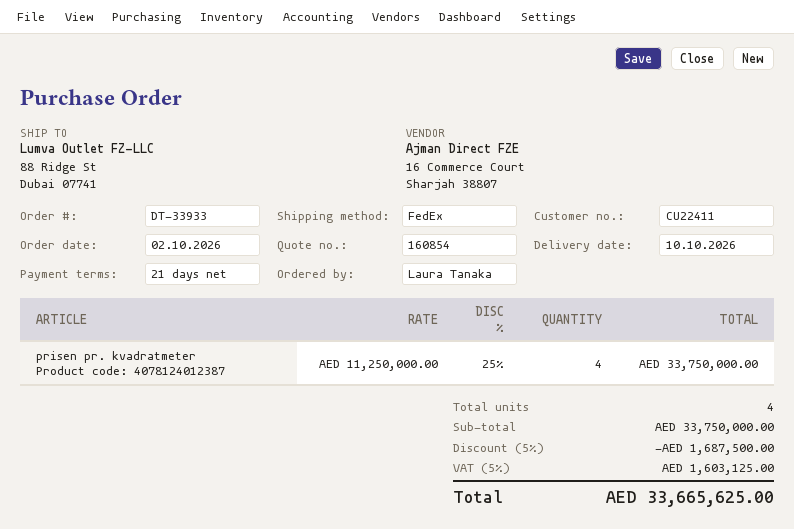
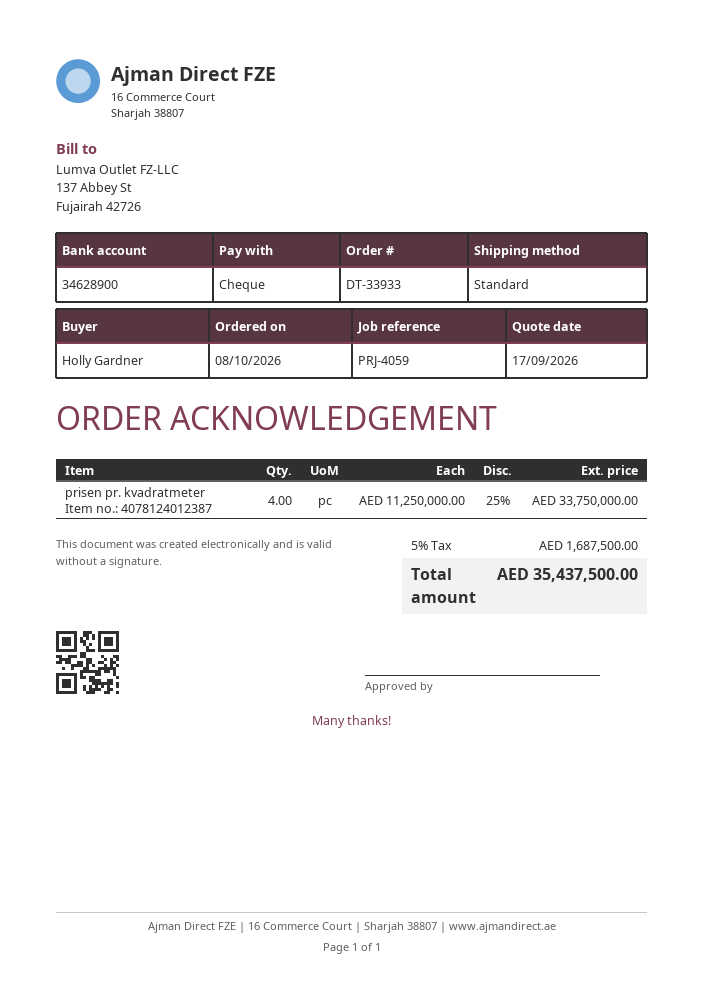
order date: 2026-10-02 -> 2026-10-08
ordered by: Laura Tanaka -> Holly Gardner
shipping method: FedEx -> standard
discount: 5% = 1687500.00 -> none
tax: 5% = 1603125.00 -> 5% = 1687500.00
total: 33665625.00 -> 35437500.00

